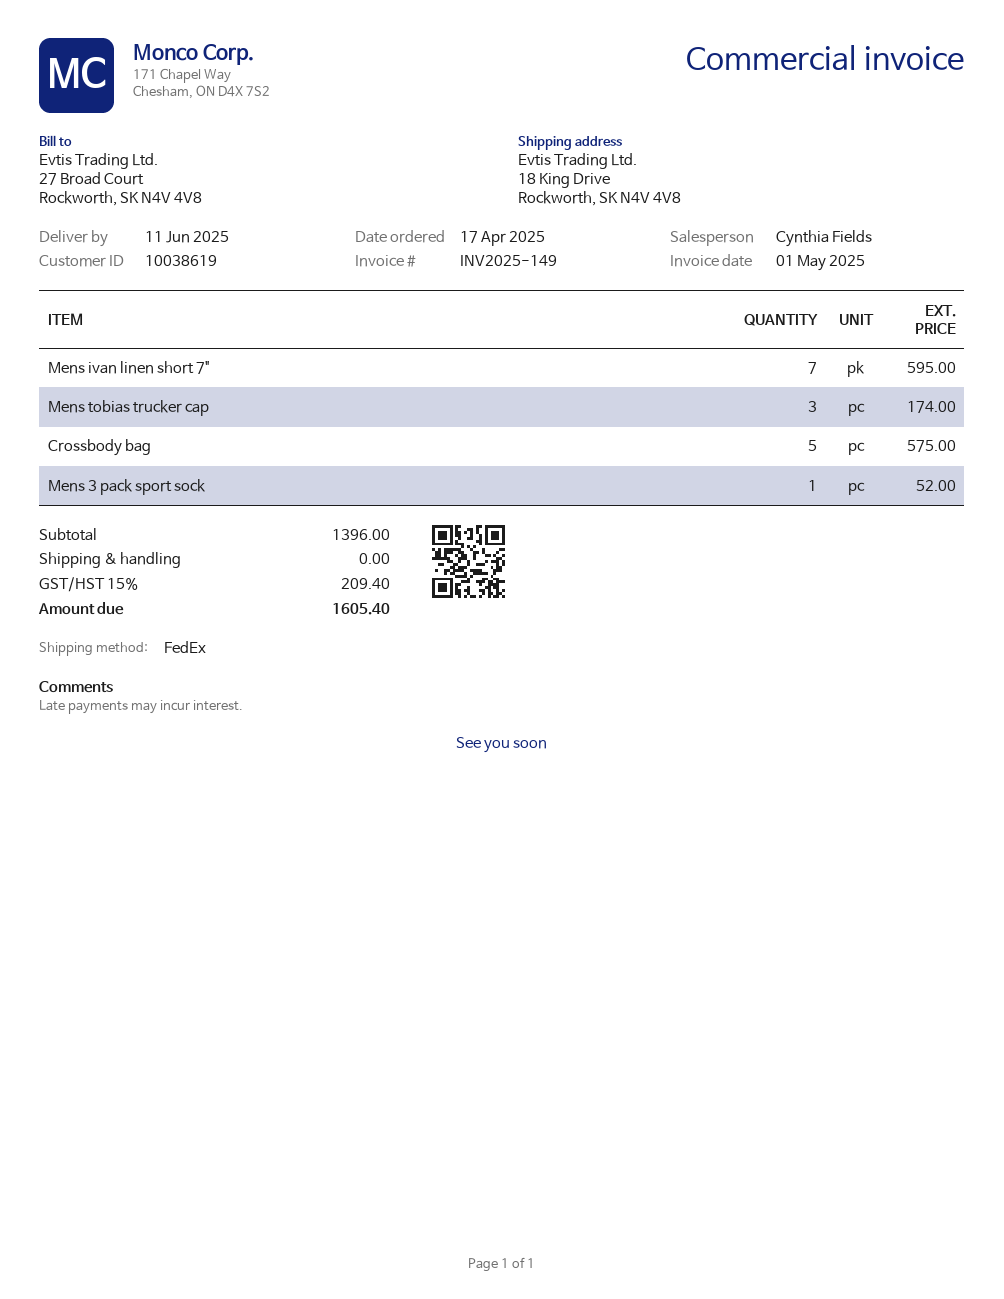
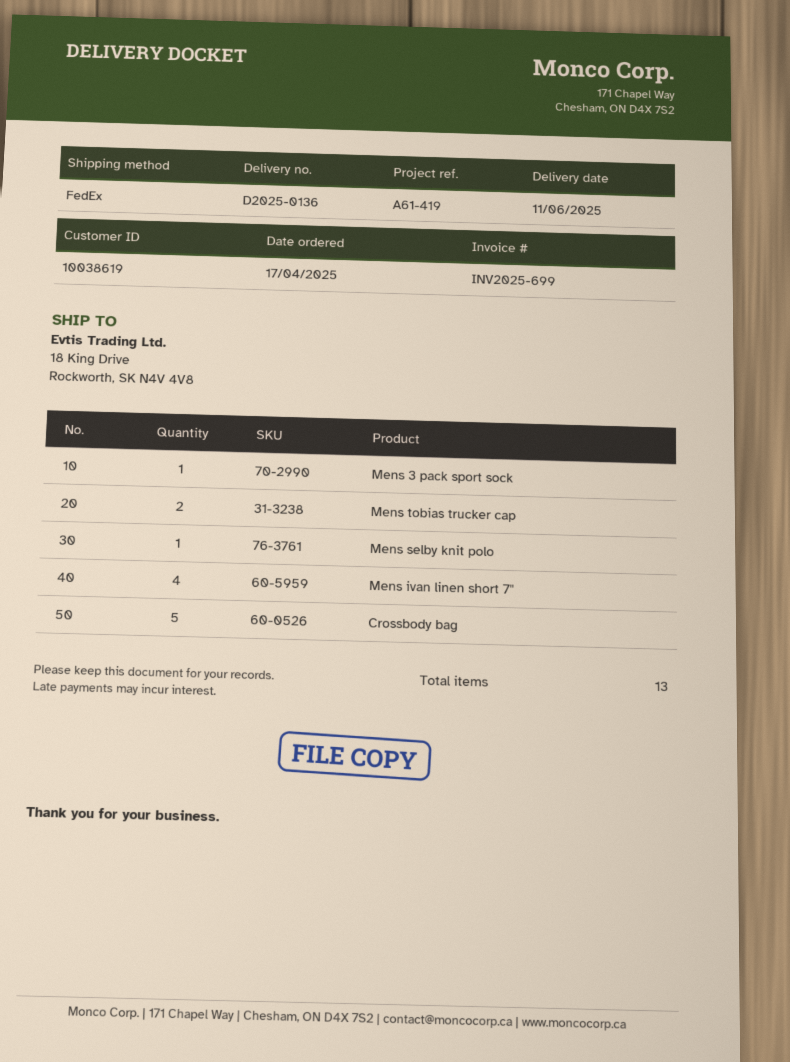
invoice number: INV2025-149 -> INV2025-699
Mens ivan linen short 7": 7 -> 4
Mens tobias trucker cap: 3 -> 2
Mens selby knit polo: none -> 1

